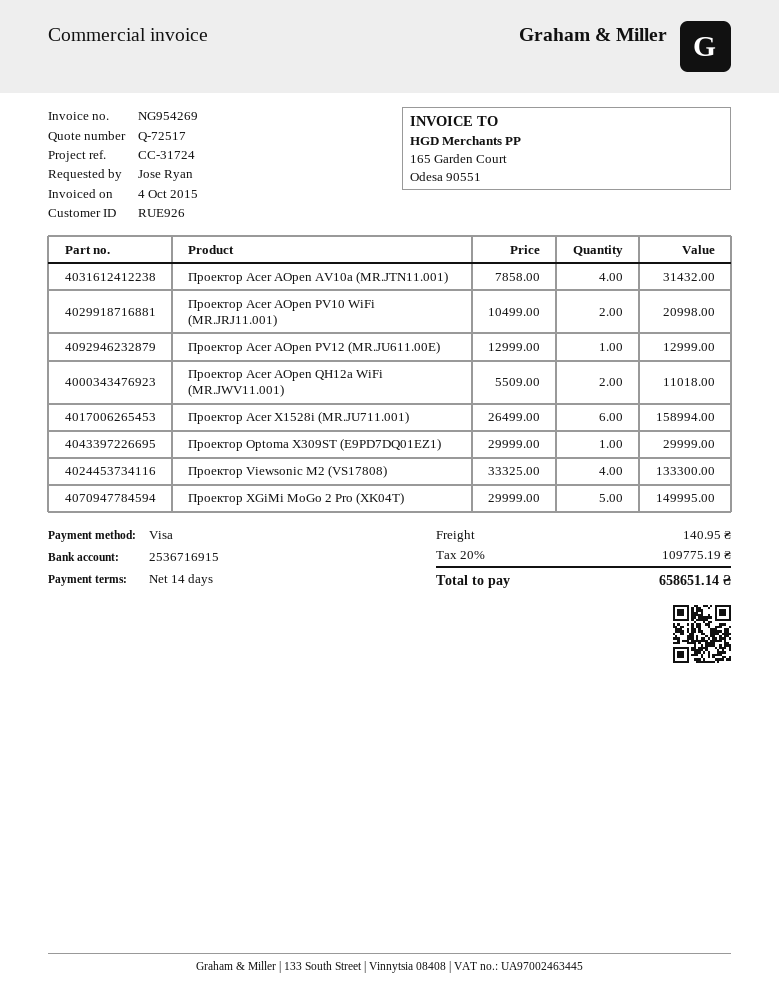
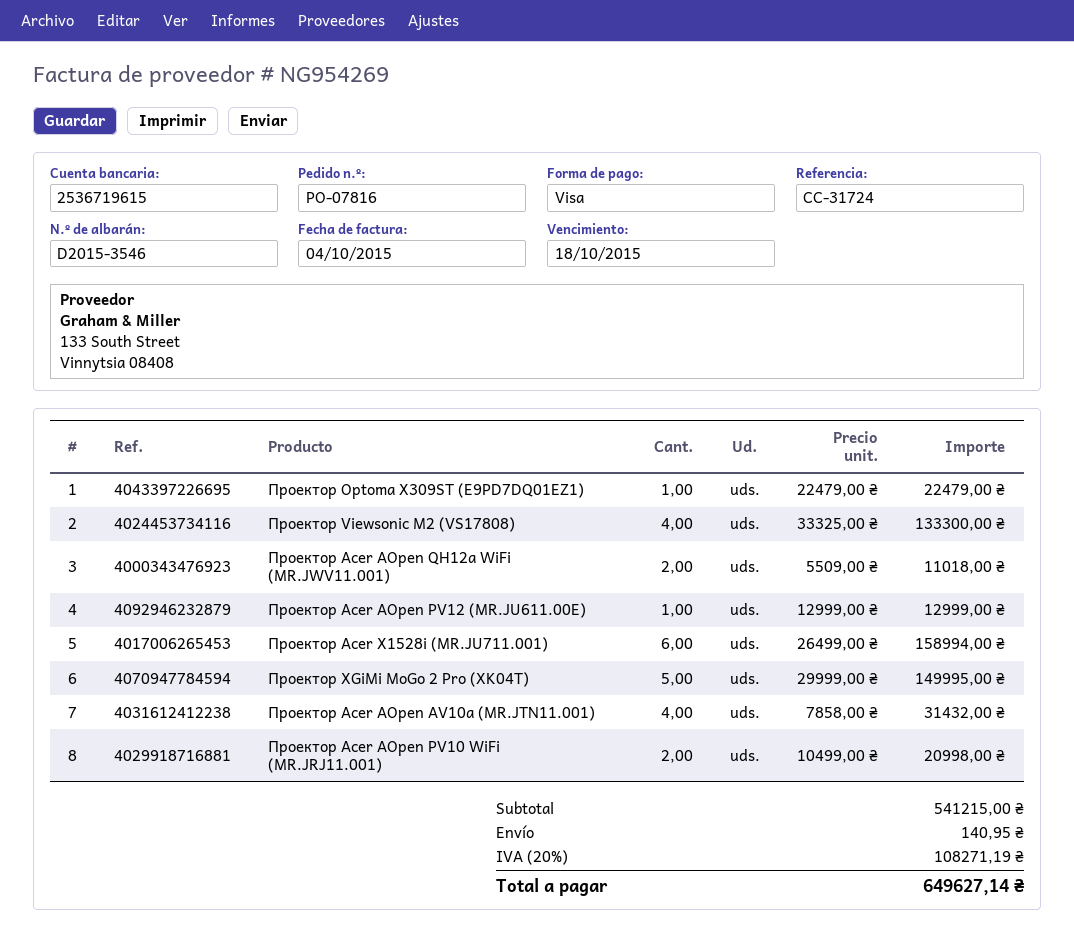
bank account: 2536716915 -> 2536719615
Проектор Optoma X309ST (E9PD7DQ01EZ1): 1 x 29999.00 = 29999.00 -> 1 x 22479.00 = 22479.00
tax: 20% = 109775.19 -> 20% = 108271.19
total: 658651.14 -> 649627.14

